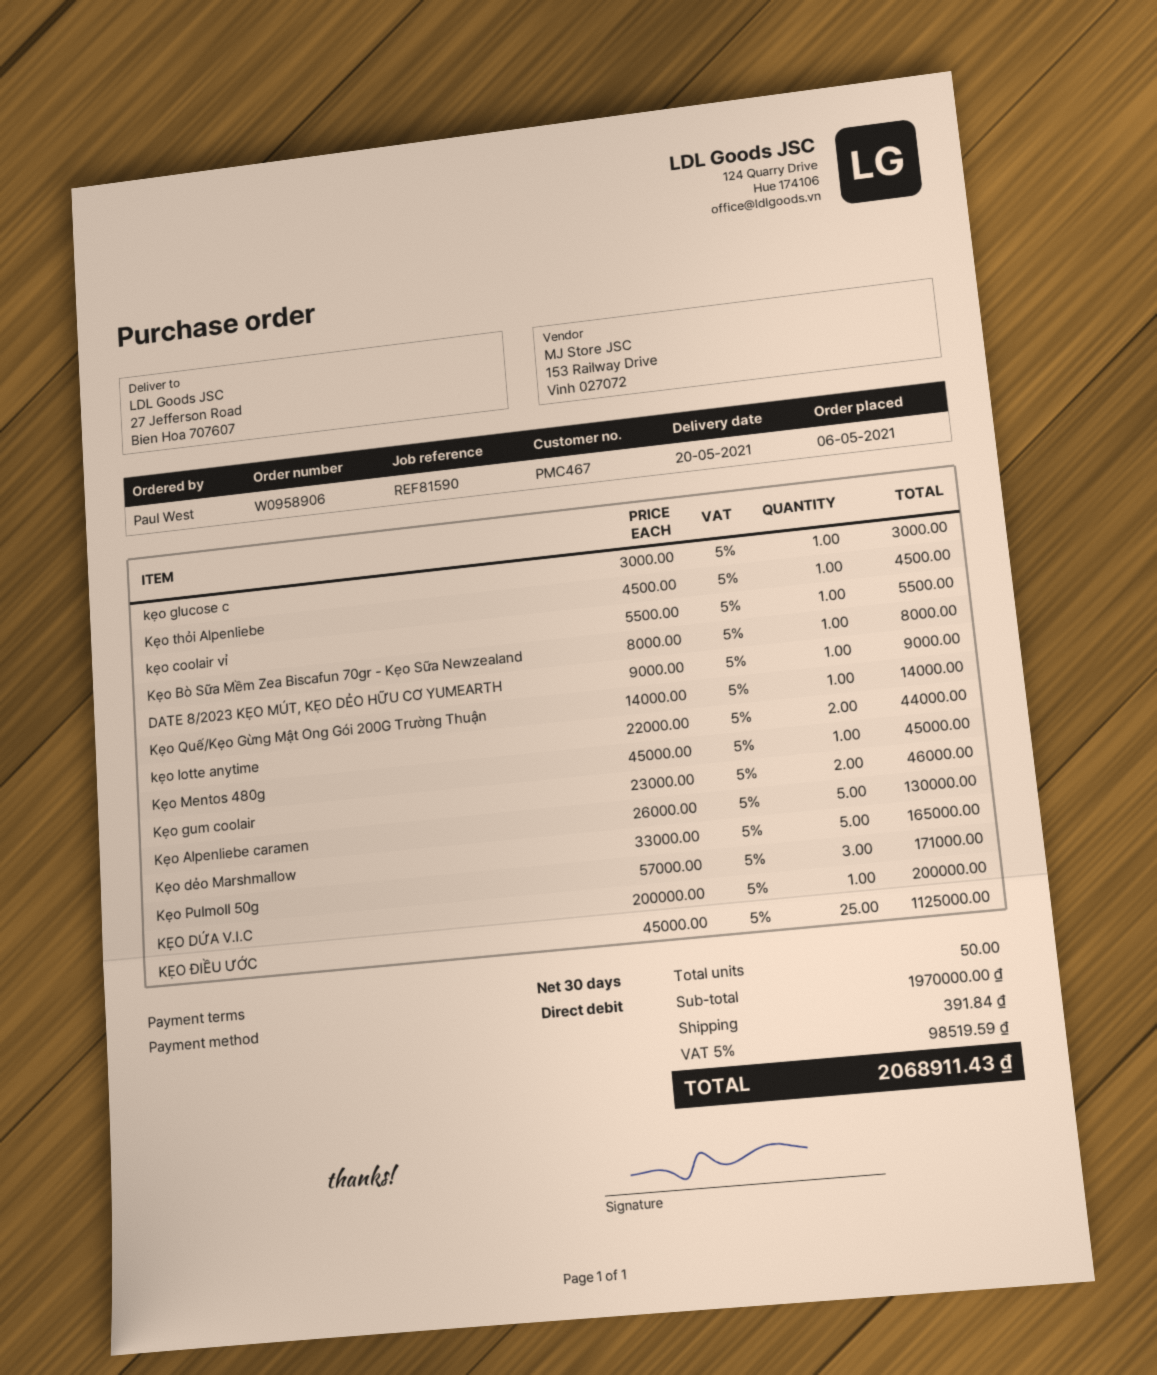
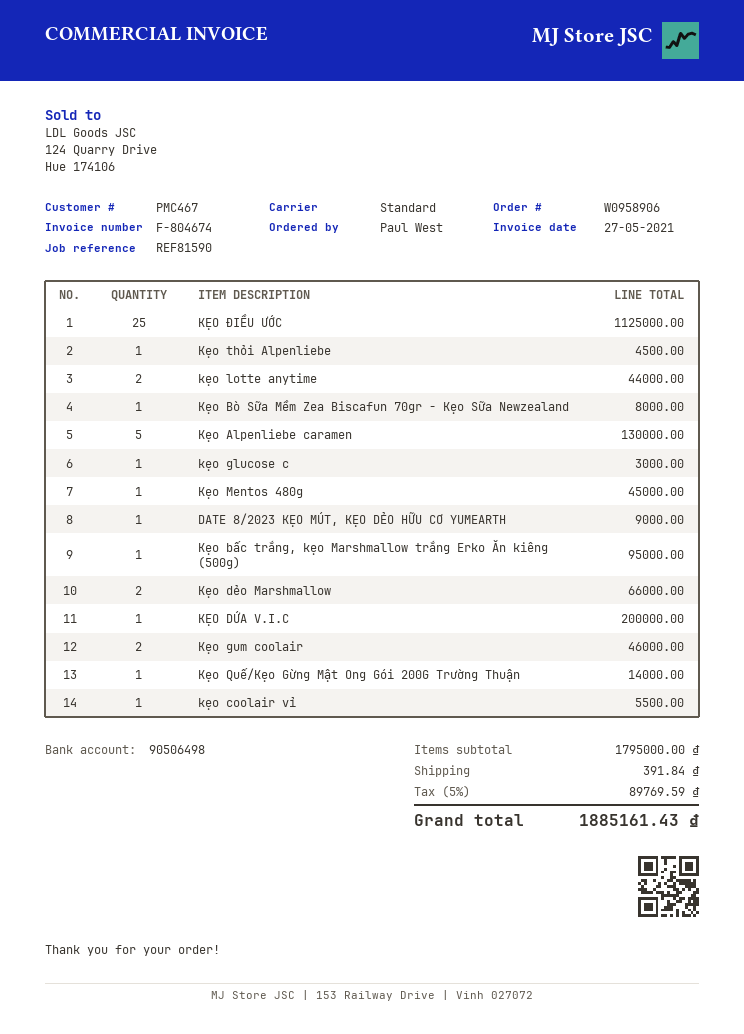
Kẹo dẻo Marshmallow: 5 for 165000.00 -> 2 for 66000.00
Kẹo Pulmoll 50g: 3 for 171000.00 -> none
Kẹo bấc trắng, kẹo Marshmallow trắng Erko Ăn kiêng (500g): none -> 1 for 95000.00
subtotal: 1970000.00 -> 1795000.00
tax: 5% = 98519.59 -> 5% = 89769.59
total: 2068911.43 -> 1885161.43

